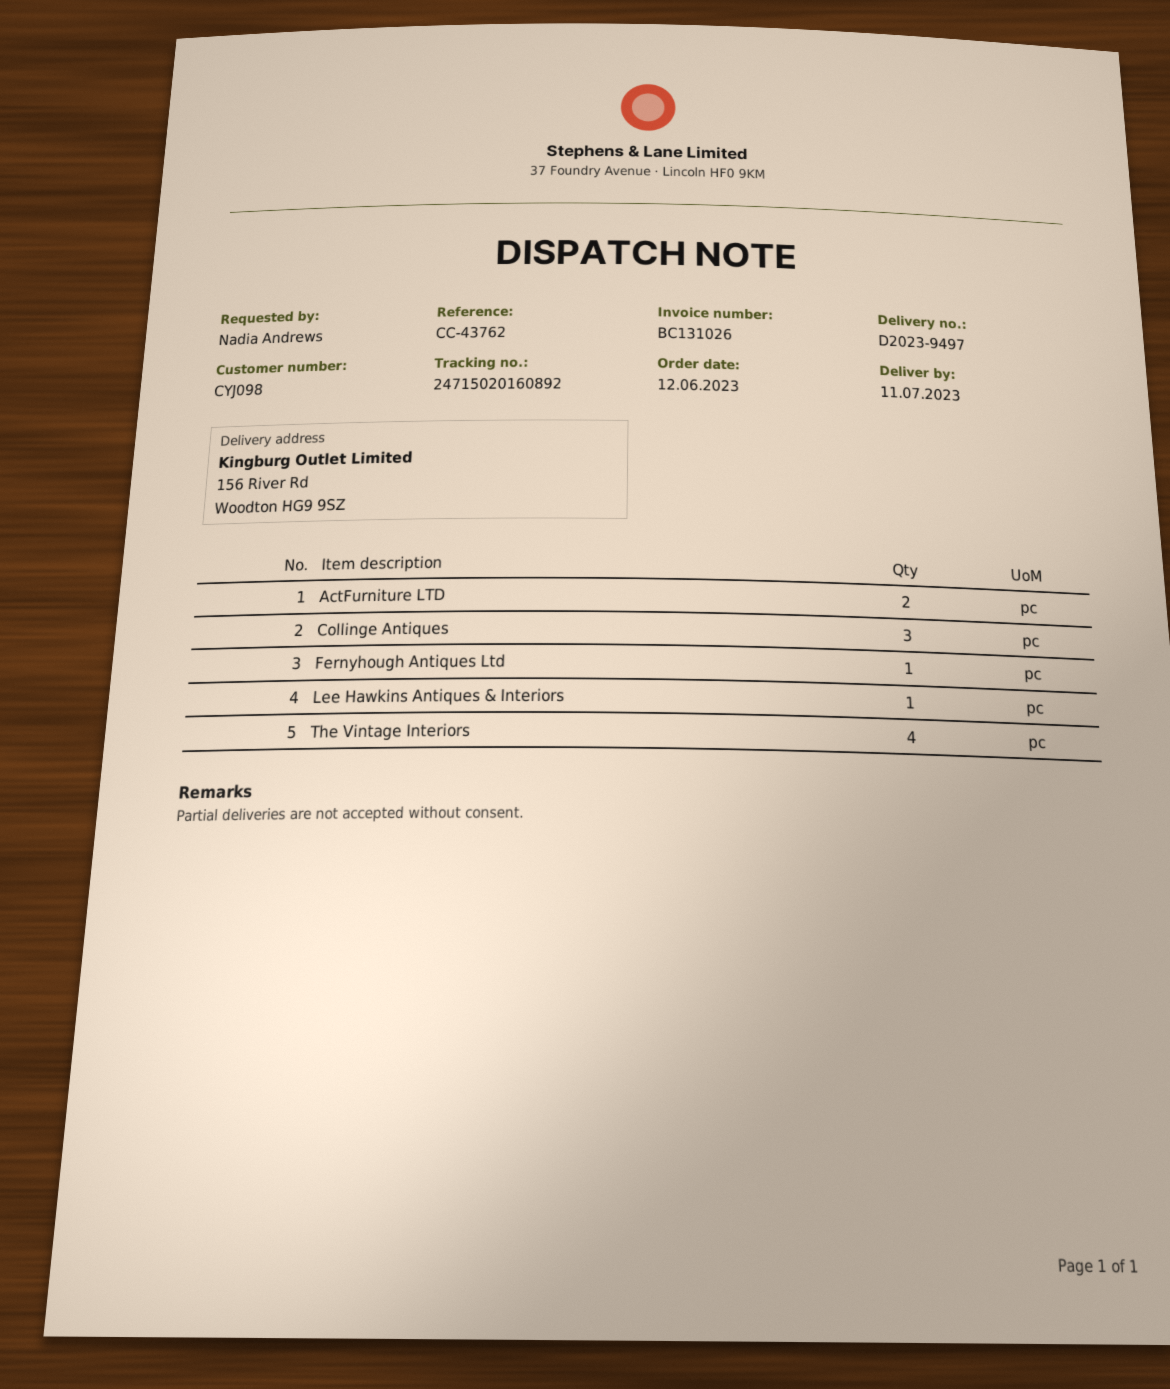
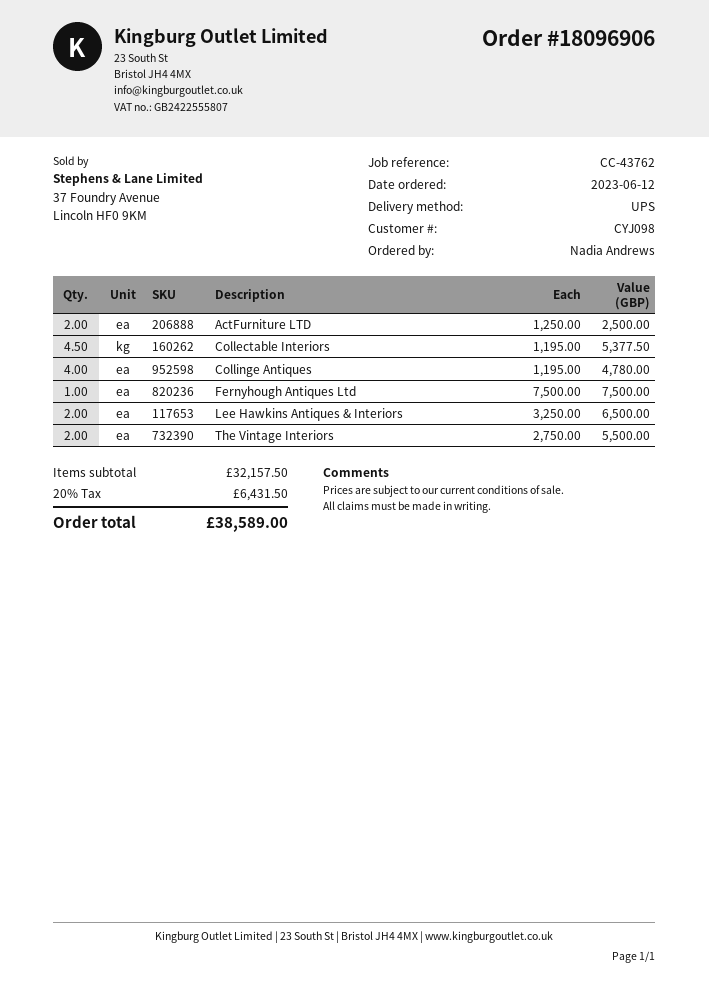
Collinge Antiques: 3 -> 4
Lee Hawkins Antiques & Interiors: 1 -> 2
The Vintage Interiors: 4 -> 2
Collectable Interiors: none -> 4.5

